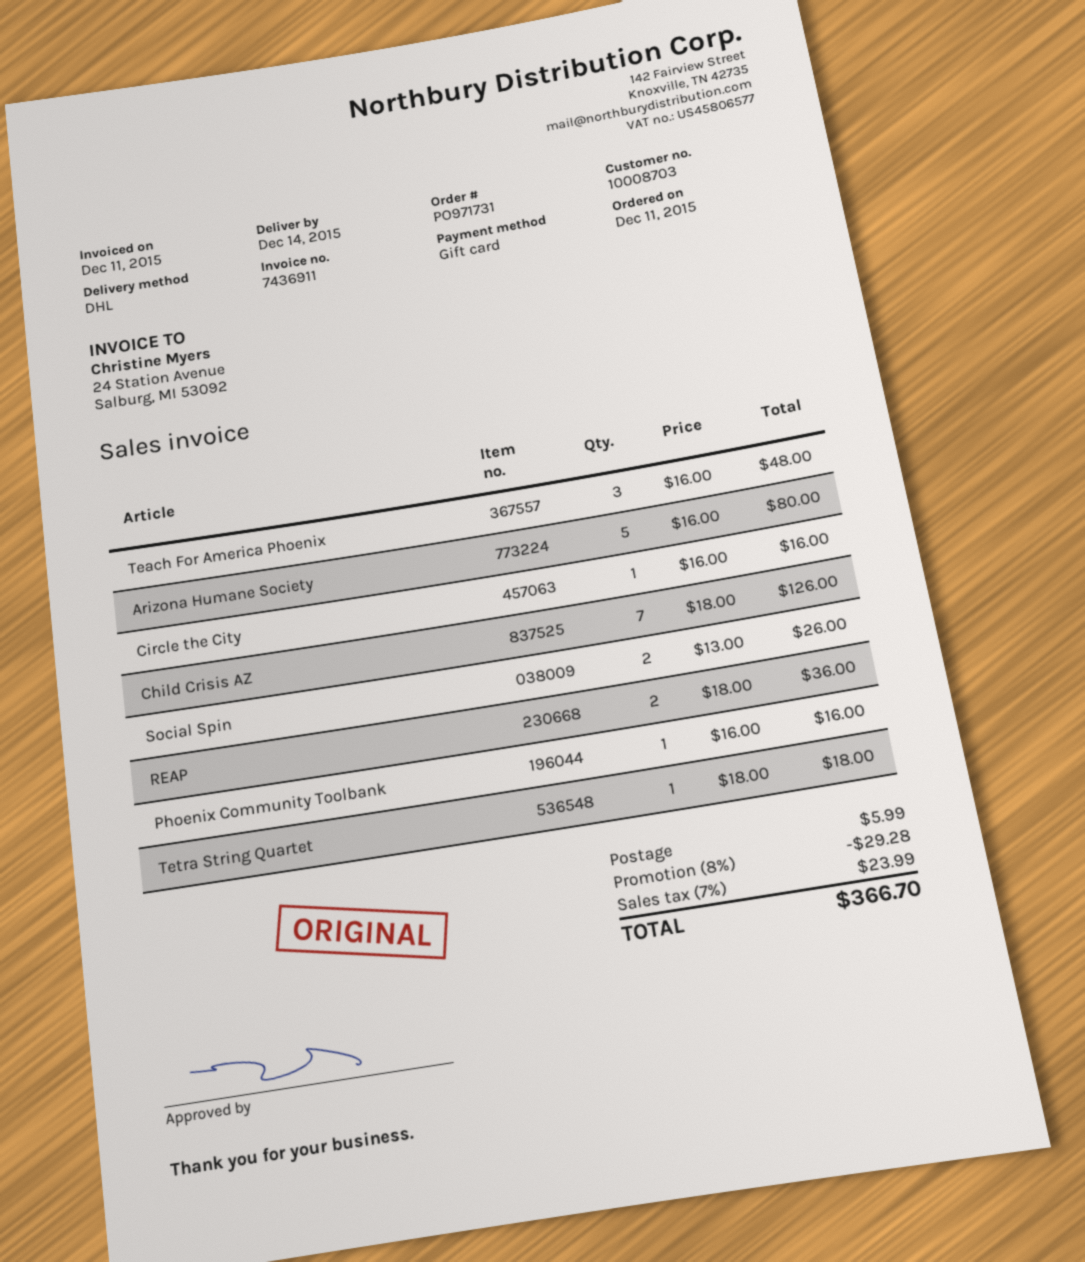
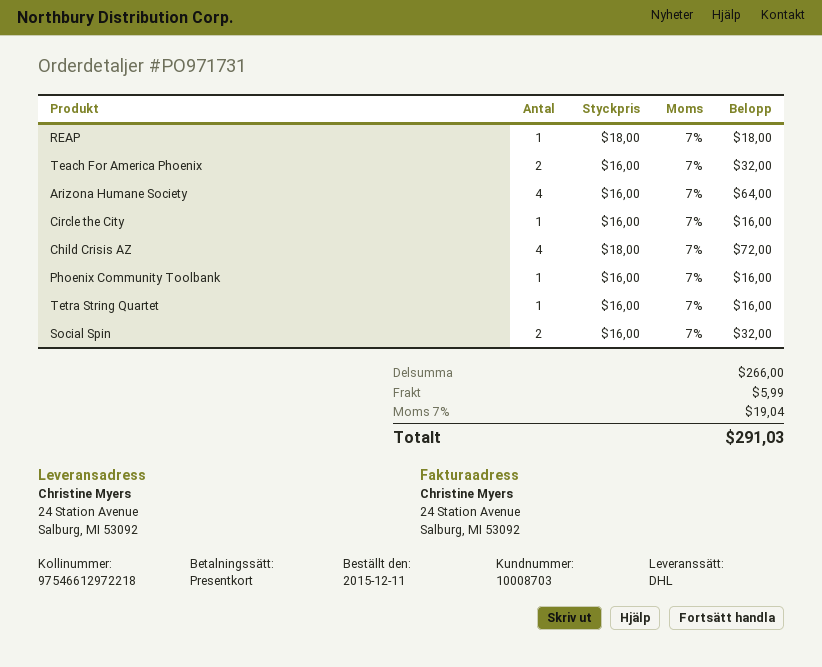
Teach For America Phoenix: 3 x 16.00 = 48.00 -> 2 x 16.00 = 32.00
Arizona Humane Society: 5 x 16.00 = 80.00 -> 4 x 16.00 = 64.00
Child Crisis AZ: 7 x 18.00 = 126.00 -> 4 x 18.00 = 72.00
Social Spin: 2 x 13.00 = 26.00 -> 2 x 16.00 = 32.00
REAP: 2 x 18.00 = 36.00 -> 1 x 18.00 = 18.00
Tetra String Quartet: 1 x 18.00 = 18.00 -> 1 x 16.00 = 16.00
discount: 8% = 29.28 -> none
tax: 7% = 23.99 -> 7% = 19.04
total: 366.70 -> 291.03

